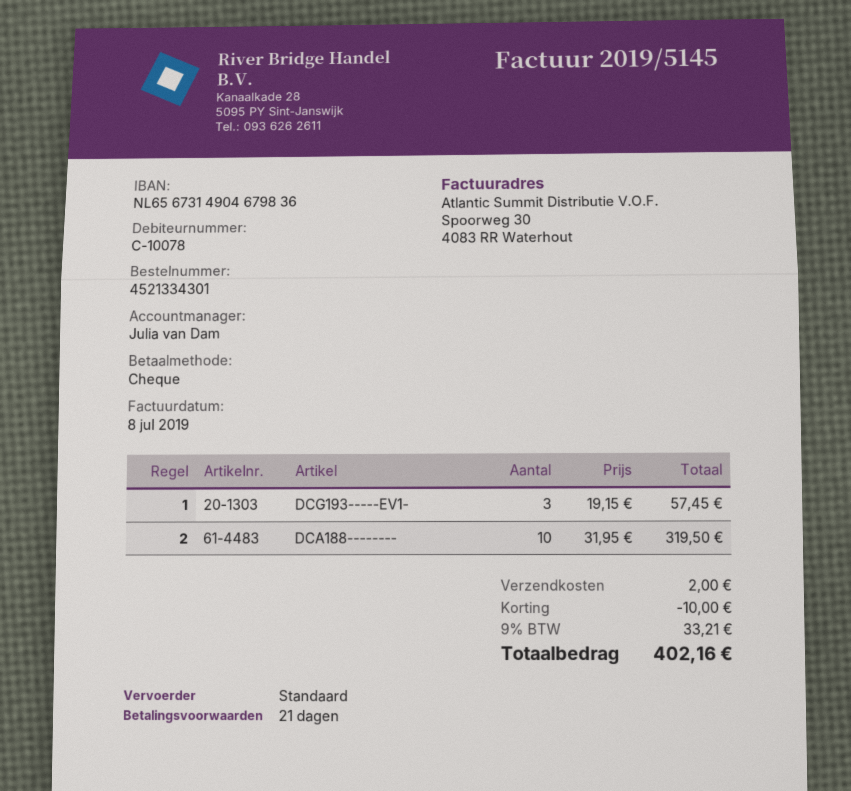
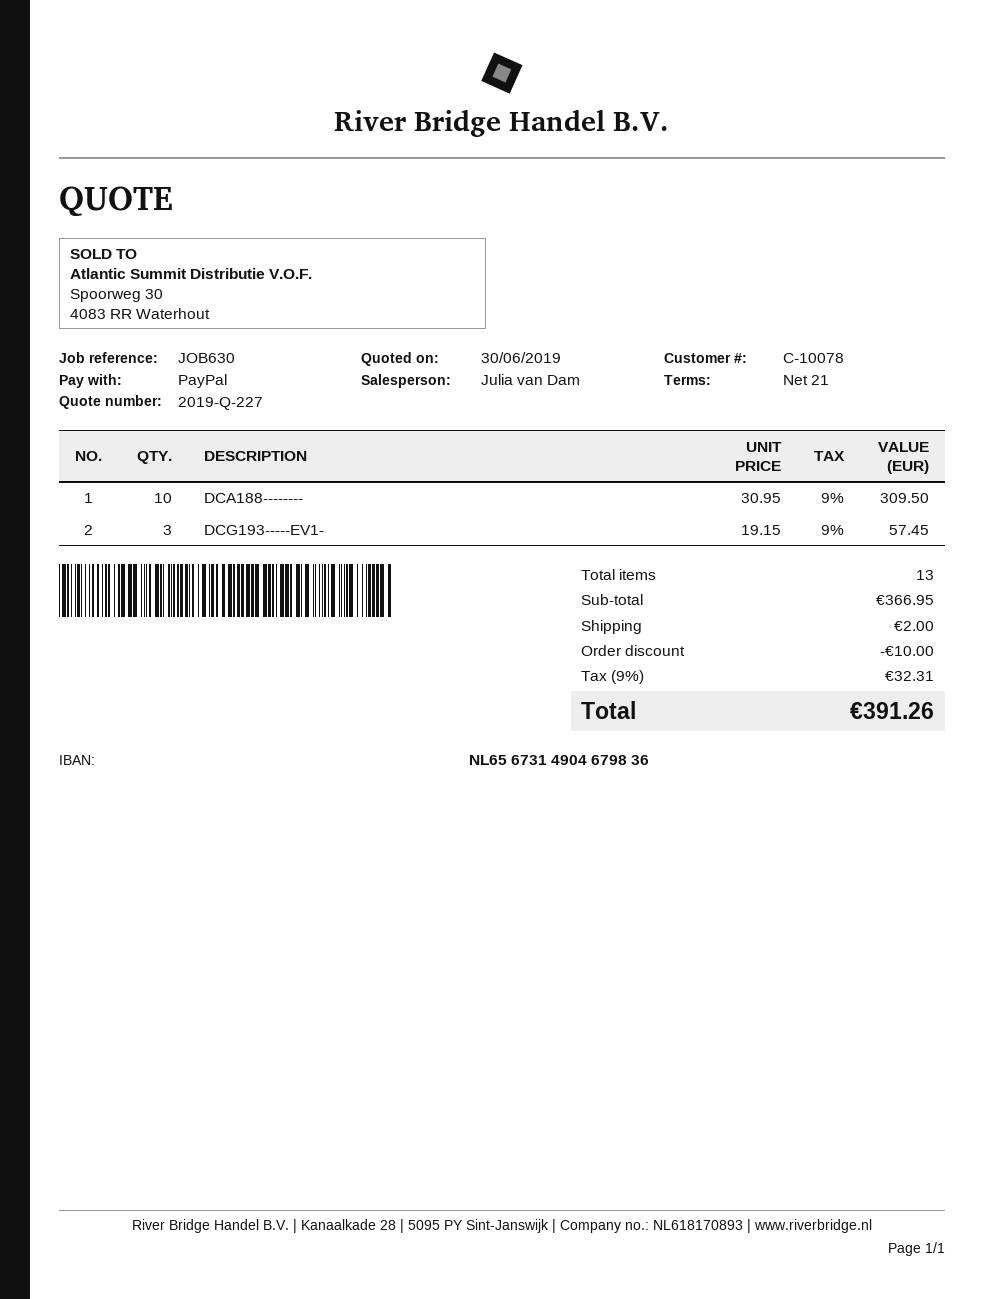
payment method: cheque -> PayPal
DCA188--------: 10 x 31.95 = 319.50 -> 10 x 30.95 = 309.50
tax: 9% = 33.21 -> 9% = 32.31
total: 402.16 -> 391.26

